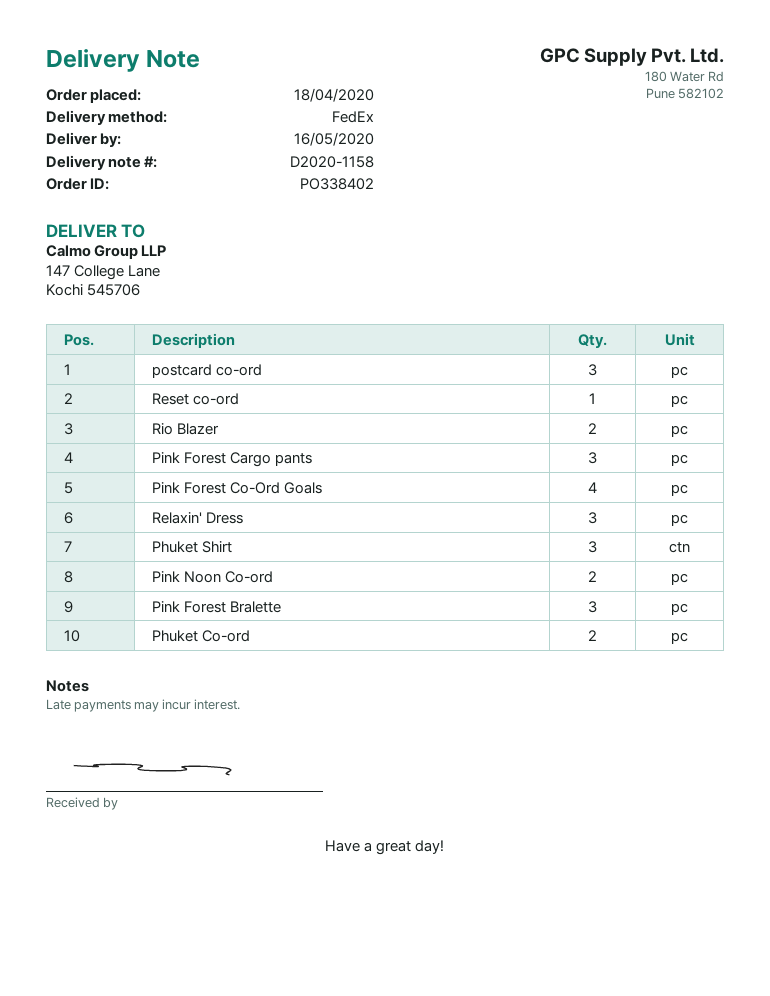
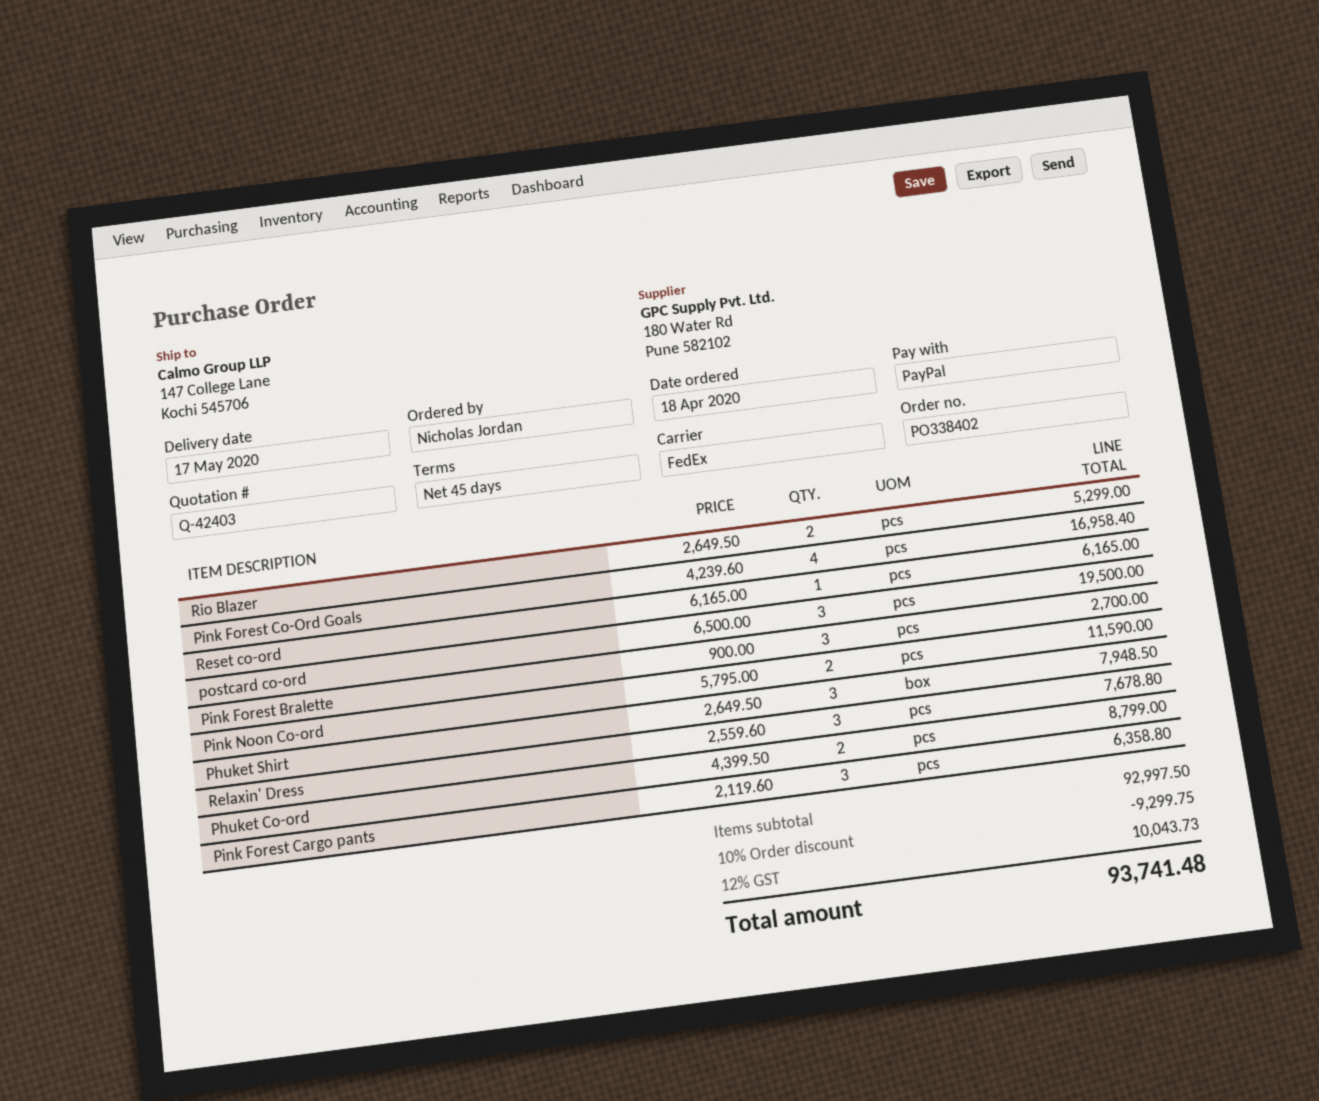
delivery date: 2020-05-16 -> 2020-05-17

